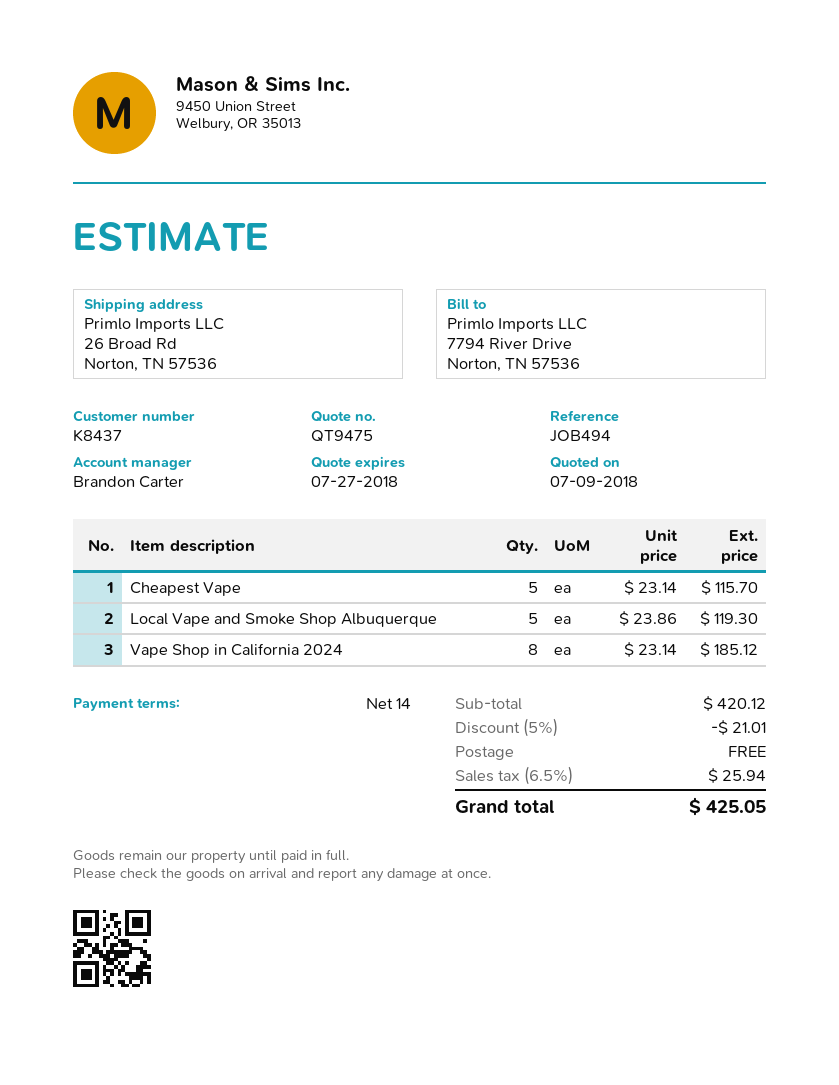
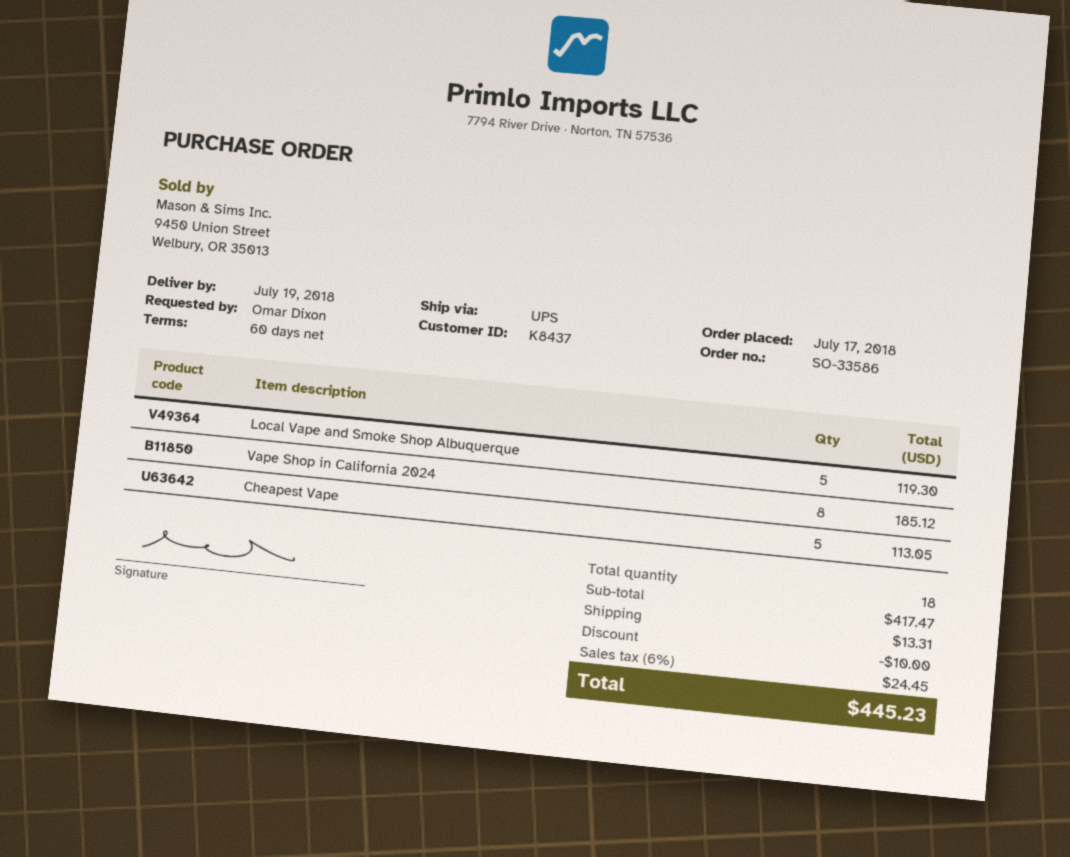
payment terms: 14 days -> 60 days
Cheapest Vape: 5 for 115.70 -> 5 for 113.05
subtotal: 420.12 -> 417.47
discount: 21.01 -> 10.00
shipping: 0.00 -> 13.31
tax: 6.5% = 25.94 -> 6% = 24.45
total: 425.05 -> 445.23

